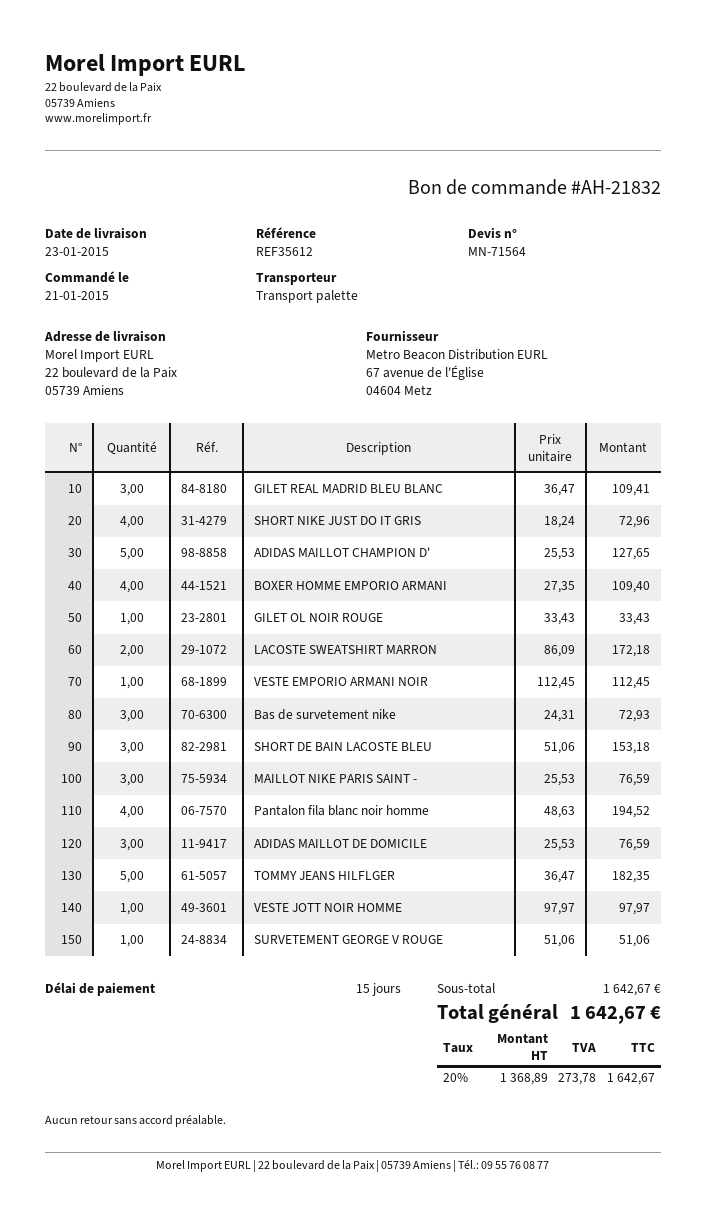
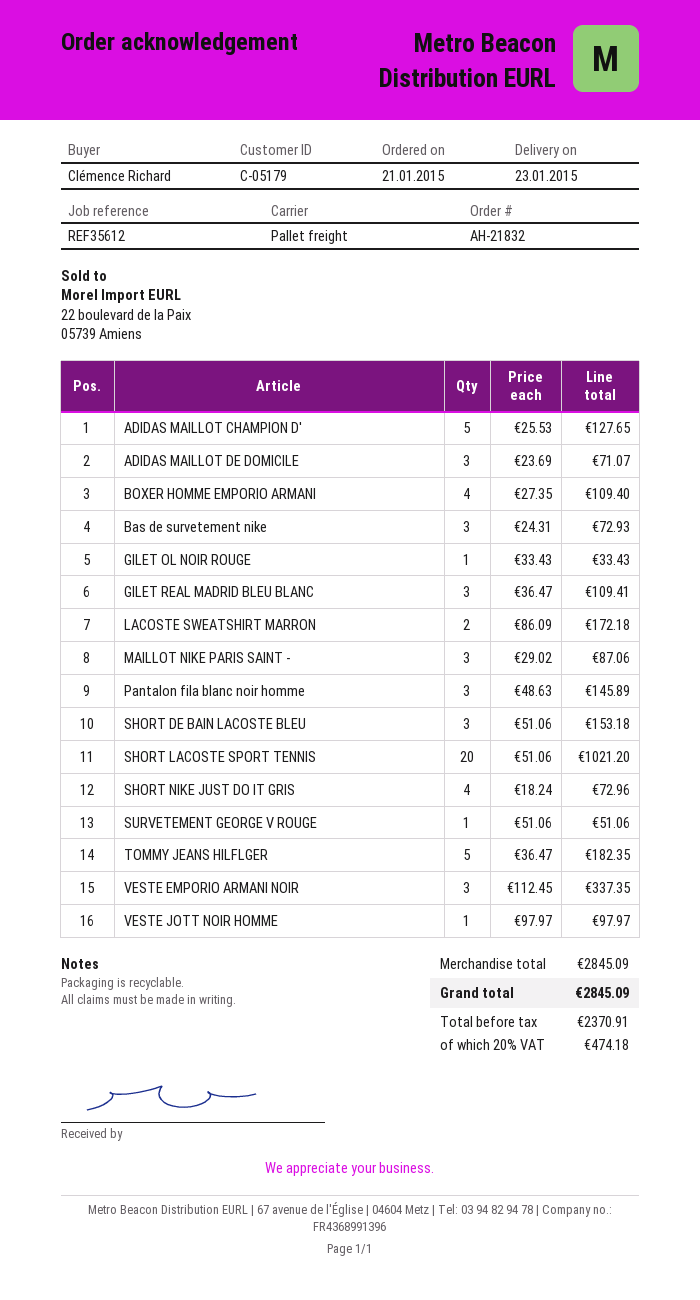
VESTE EMPORIO ARMANI NOIR: 1 x 112.45 = 112.45 -> 3 x 112.45 = 337.35
MAILLOT NIKE PARIS SAINT -: 3 x 25.53 = 76.59 -> 3 x 29.02 = 87.06
Pantalon fila blanc noir homme: 4 x 48.63 = 194.52 -> 3 x 48.63 = 145.89
ADIDAS MAILLOT DE DOMICILE: 3 x 25.53 = 76.59 -> 3 x 23.69 = 71.07
SHORT LACOSTE SPORT TENNIS: none -> 20 x 51.06 = 1021.20
subtotal: 1642.67 -> 2845.09
net: 1368.89 -> 2370.91
tax: 20% = 273.78 -> 20% = 474.18
total: 1642.67 -> 2845.09

